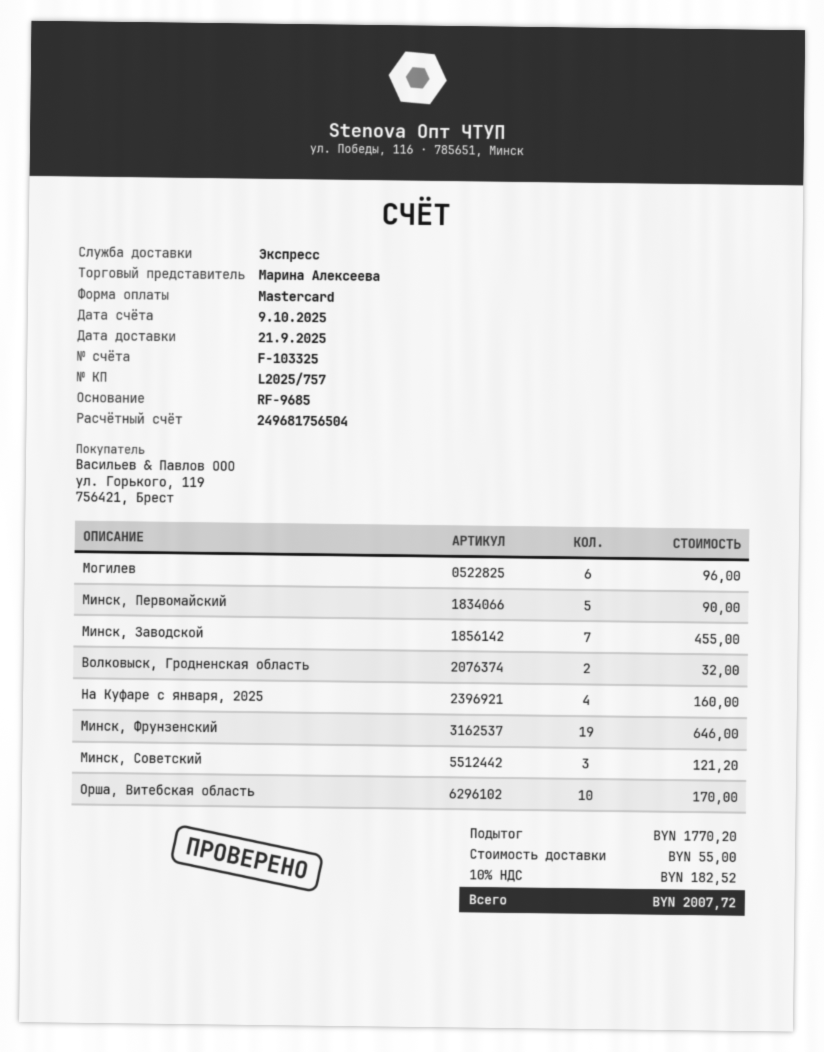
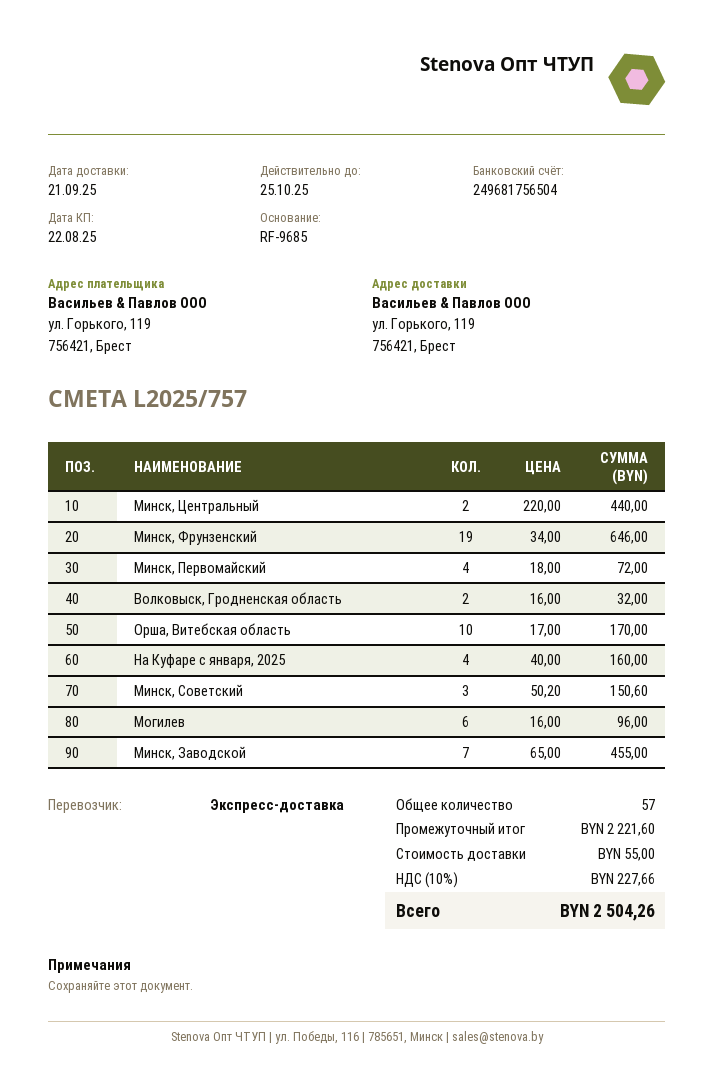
Минск, Первомайский: 5 for 90.00 -> 4 for 72.00
Минск, Советский: 3 for 121.20 -> 3 for 150.60
Минск, Центральный: none -> 2 for 440.00
subtotal: 1770.20 -> 2221.60
tax: 10% = 182.52 -> 10% = 227.66
total: 2007.72 -> 2504.26

